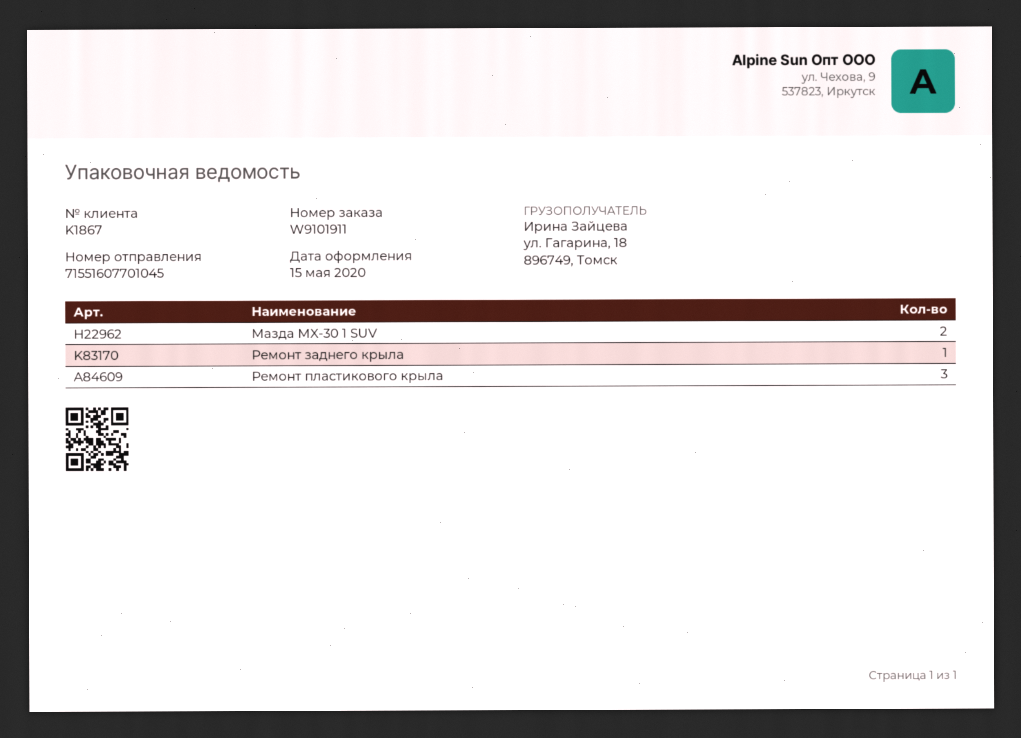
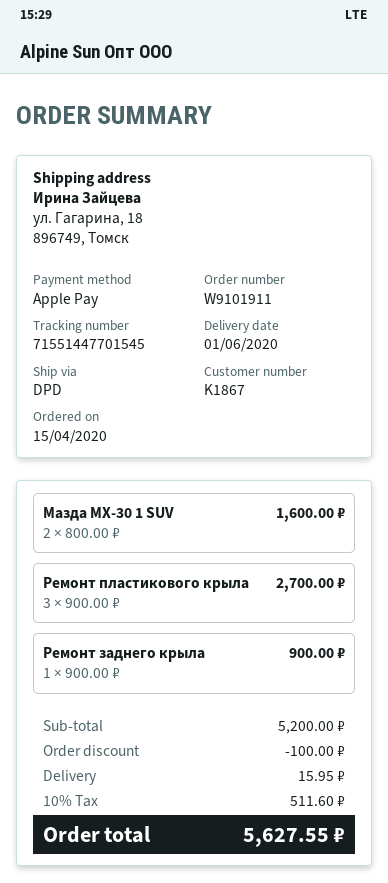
order date: 2020-05-15 -> 2020-04-15
tracking number: 71551607701045 -> 71551447701545

